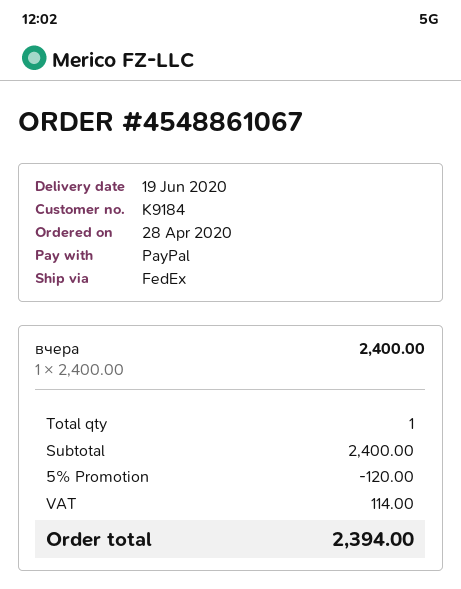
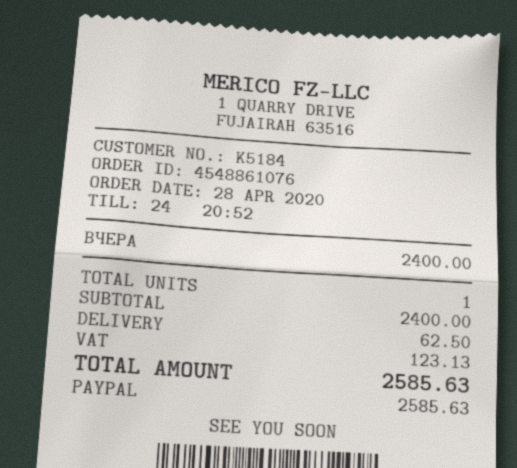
order number: 4548861067 -> 4548861076
customer number: K9184 -> K5184
discount: 5% = 120.00 -> none
shipping: none -> 62.50
tax: 114.00 -> 123.13
total: 2394.00 -> 2585.63

